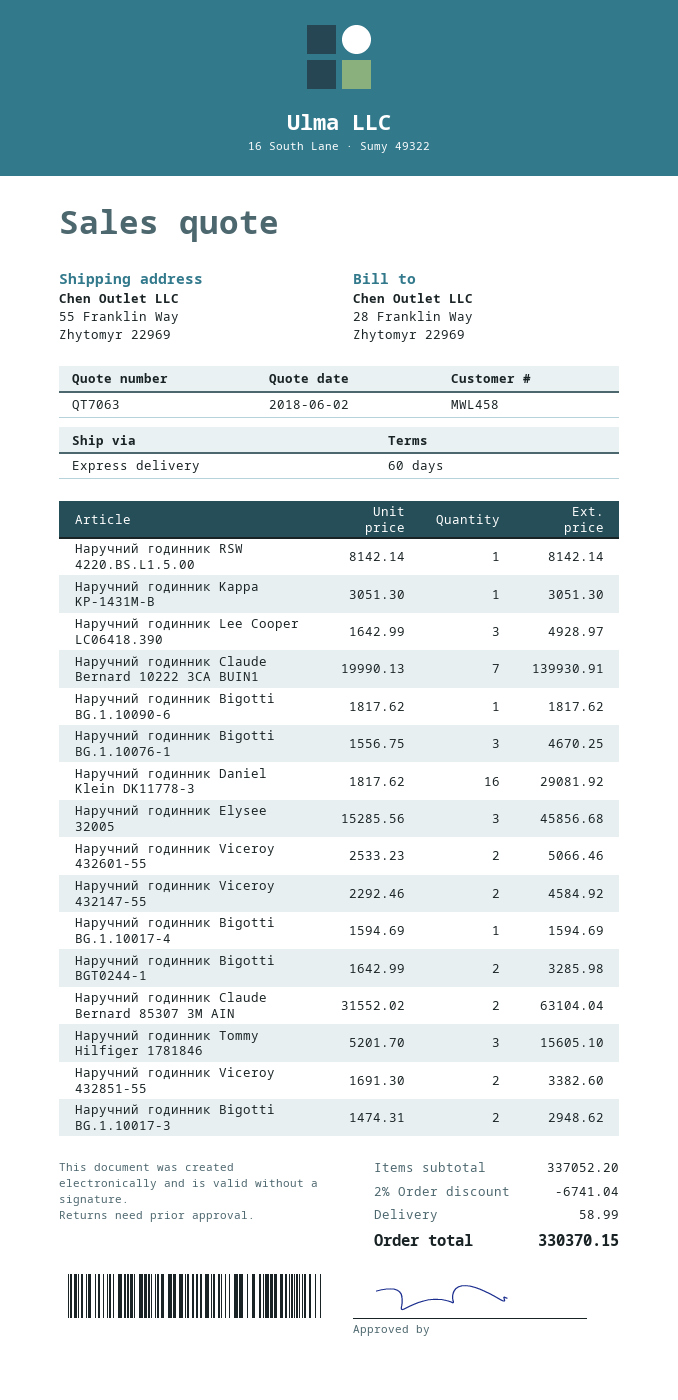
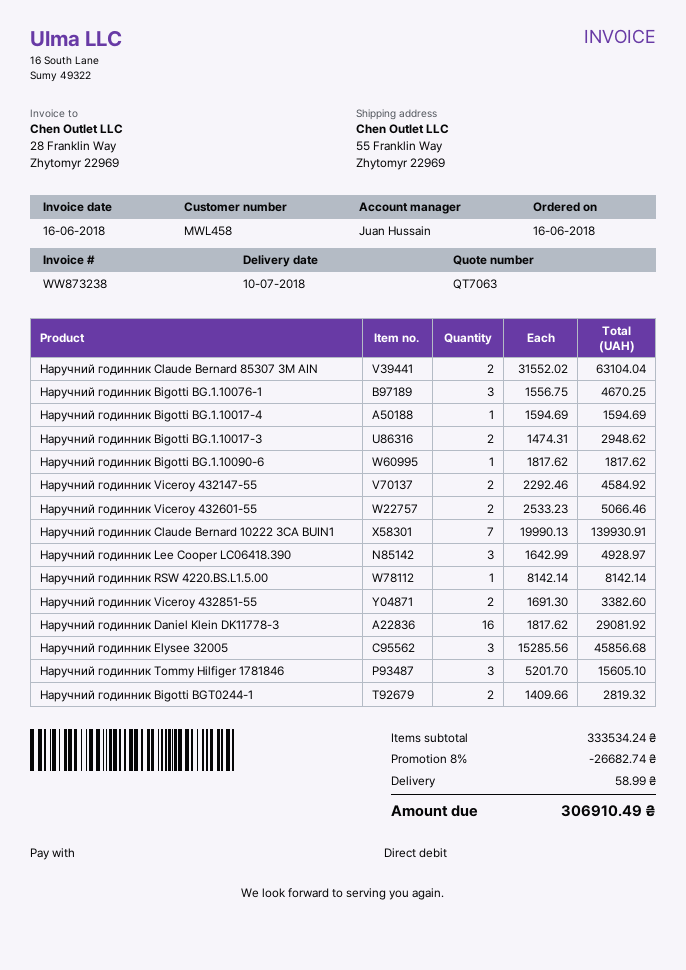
Наручний годинник Kappa KP-1431M-B: 1 x 3051.30 = 3051.30 -> none
Наручний годинник Bigotti BGT0244-1: 2 x 1642.99 = 3285.98 -> 2 x 1409.66 = 2819.32
subtotal: 337052.20 -> 333534.24
discount: 2% = 6741.04 -> 8% = 26682.74
total: 330370.15 -> 306910.49

